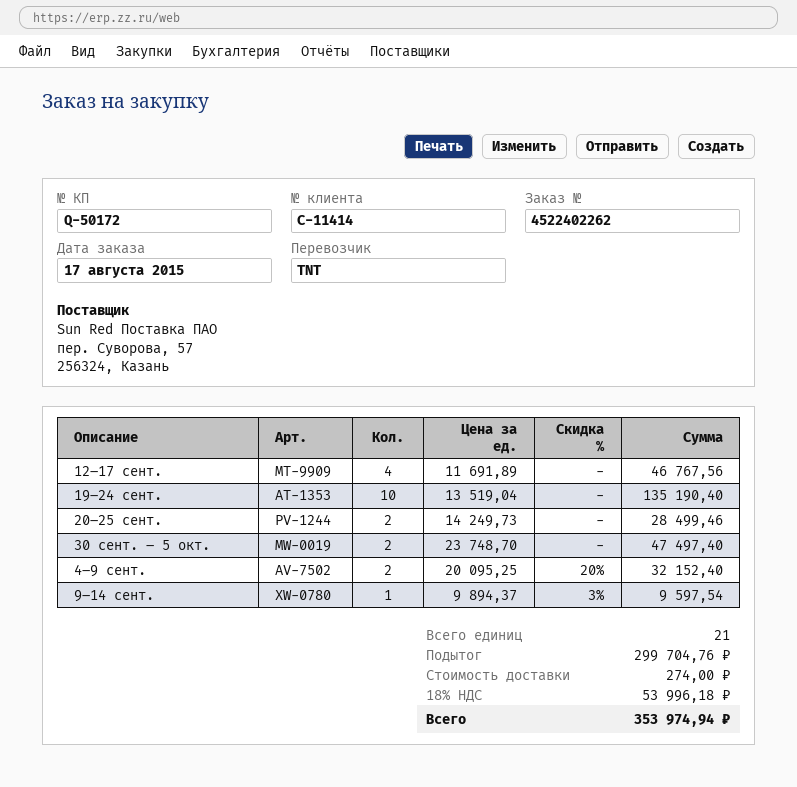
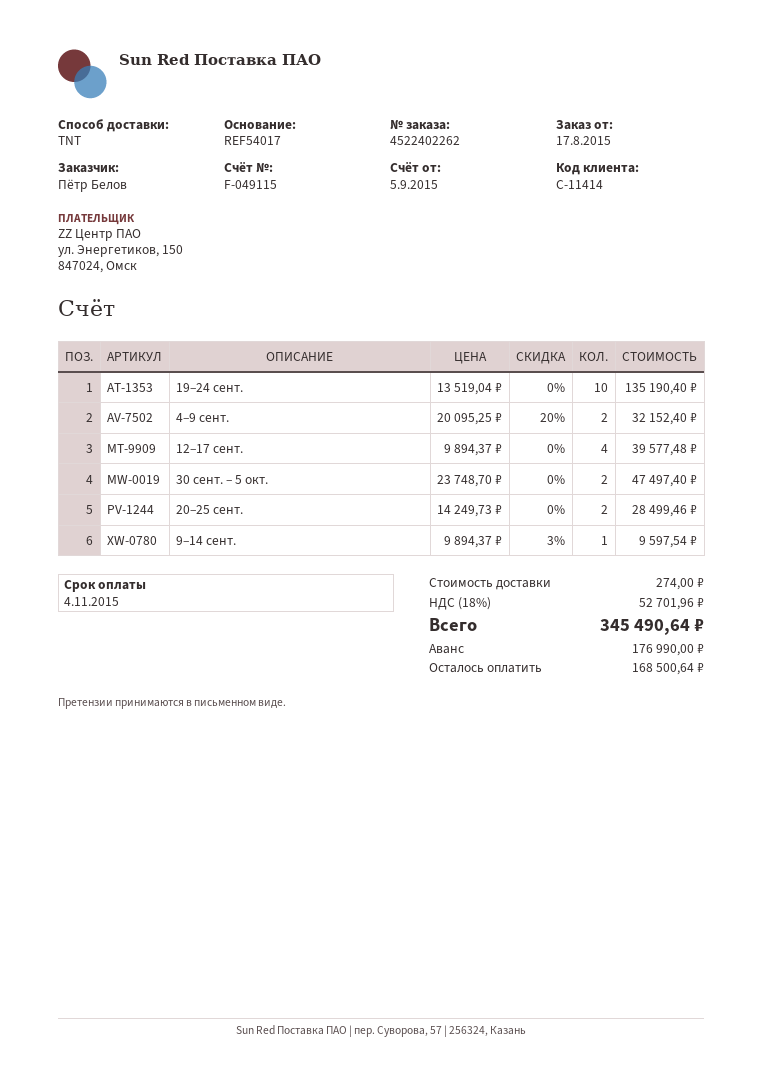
12–17 сент.: 4 x 11691.89 = 46767.56 -> 4 x 9894.37 = 39577.48
tax: 18% = 53996.18 -> 18% = 52701.96
total: 353974.94 -> 345490.64

